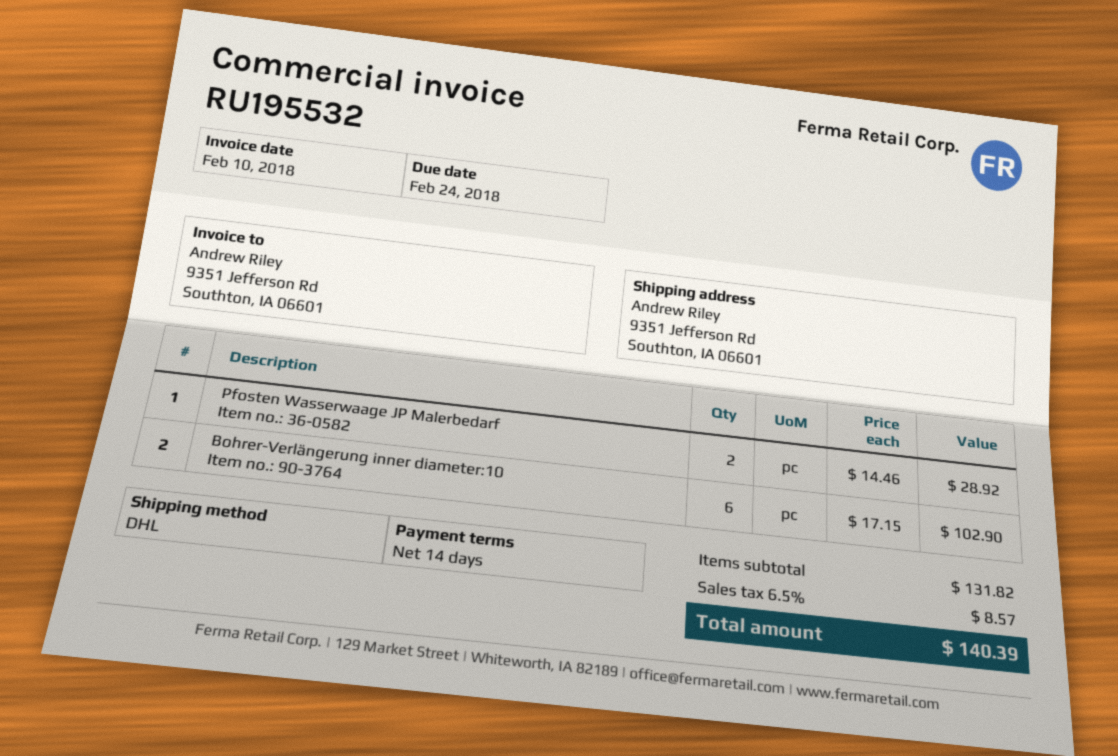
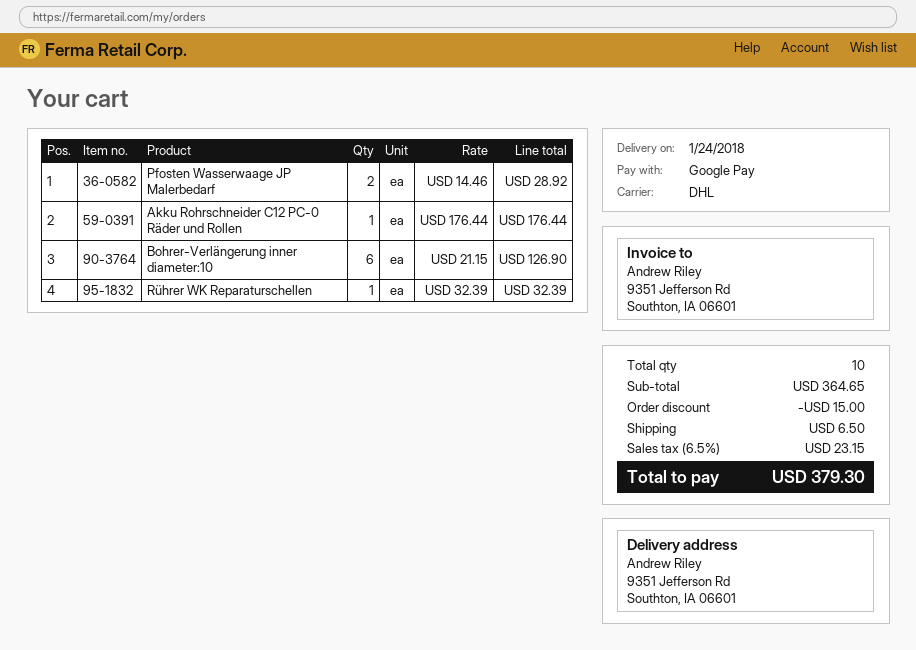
Bohrer-Verlängerung inner diameter:10: 6 x 17.15 = 102.90 -> 6 x 21.15 = 126.90
Akku Rohrschneider C12 PC-0 Räder und Rollen: none -> 1 x 176.44 = 176.44
Rührer WK Reparaturschellen: none -> 1 x 32.39 = 32.39
subtotal: 131.82 -> 364.65
discount: none -> 15.00
shipping: none -> 6.50
tax: 6.5% = 8.57 -> 6.5% = 23.15
total: 140.39 -> 379.30

